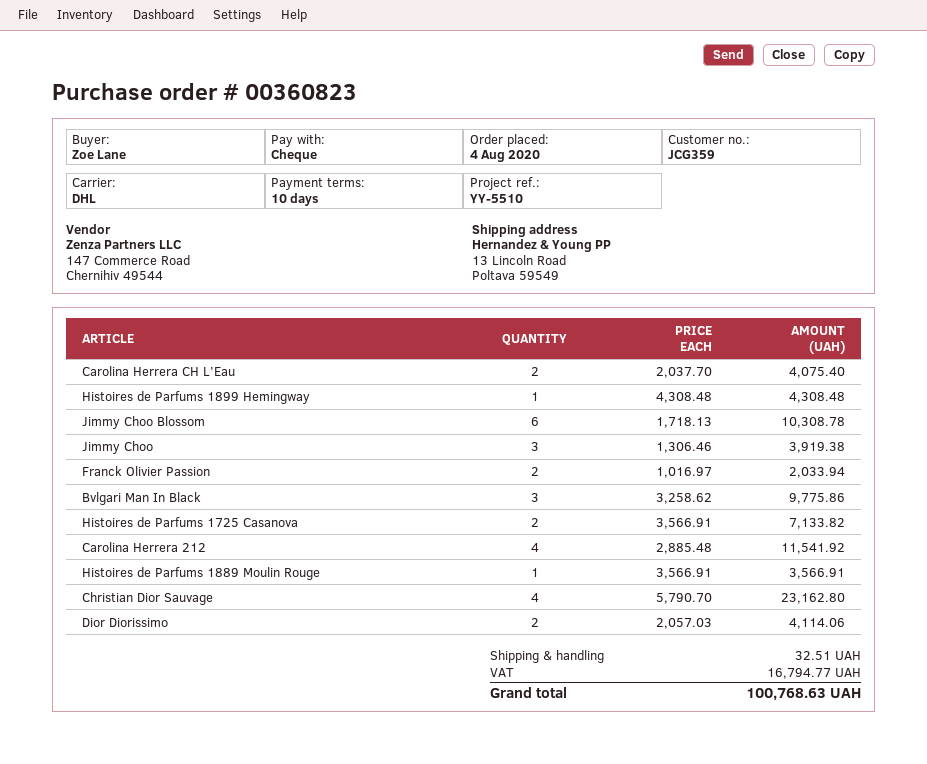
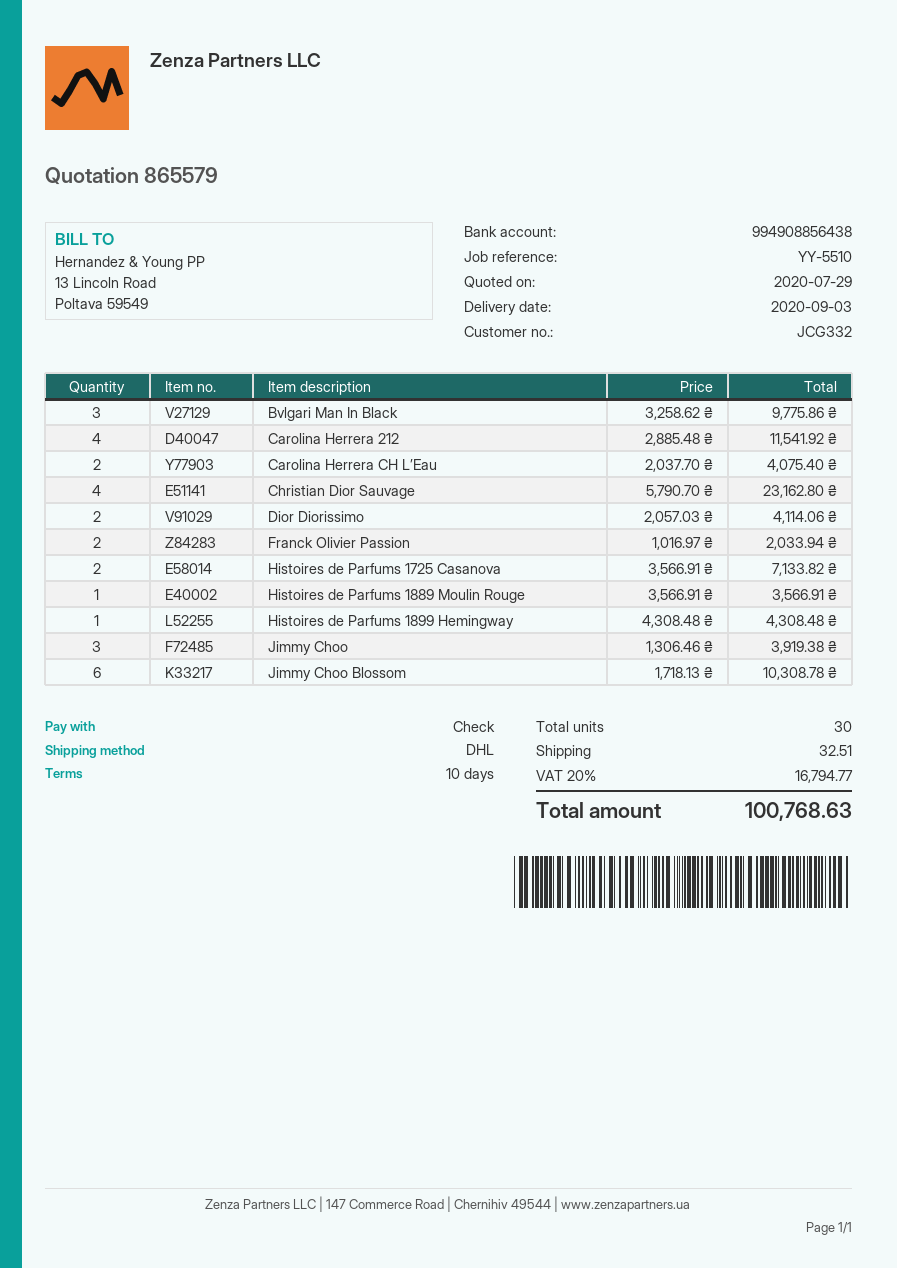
customer number: JCG359 -> JCG332

